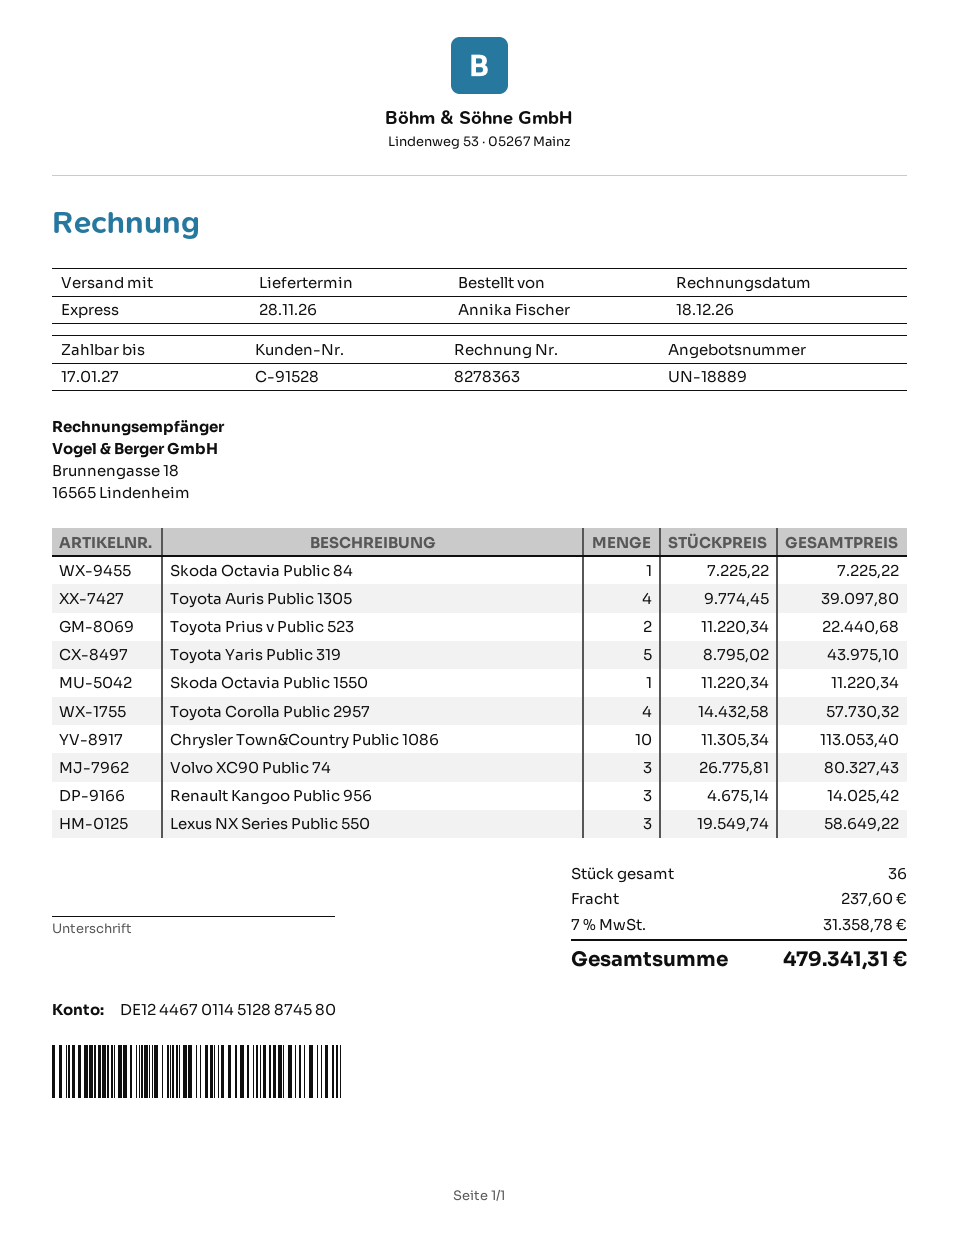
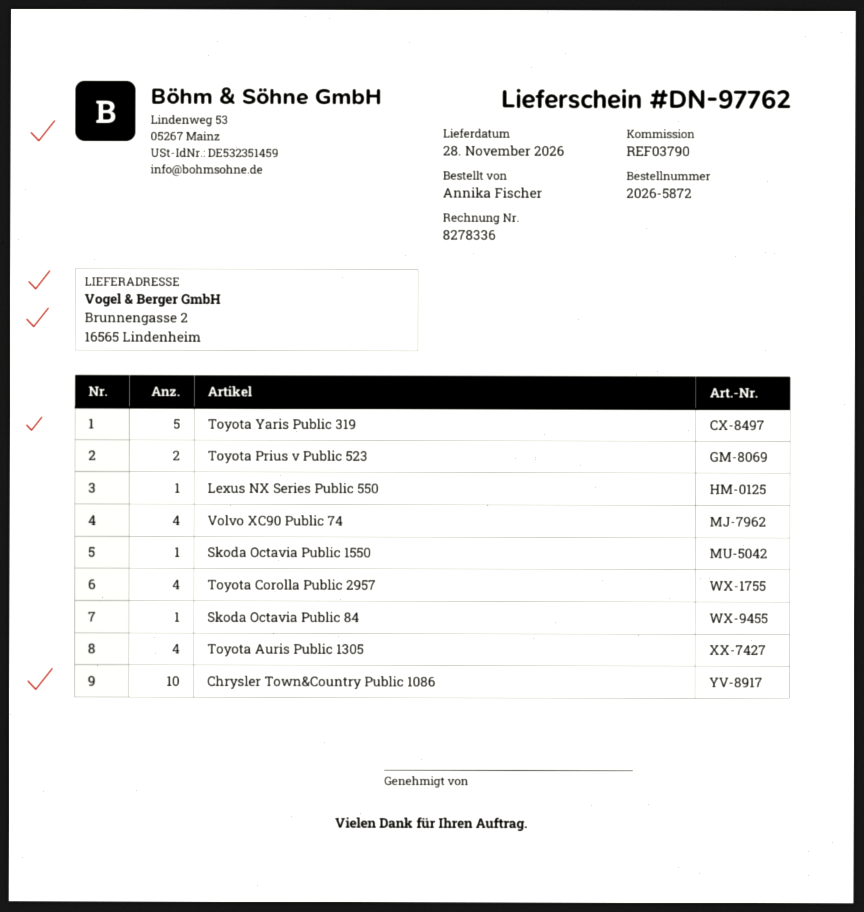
invoice number: 8278363 -> 8278336
Volvo XC90 Public 74: 3 -> 4
Renault Kangoo Public 956: 3 -> none
Lexus NX Series Public 550: 3 -> 1

